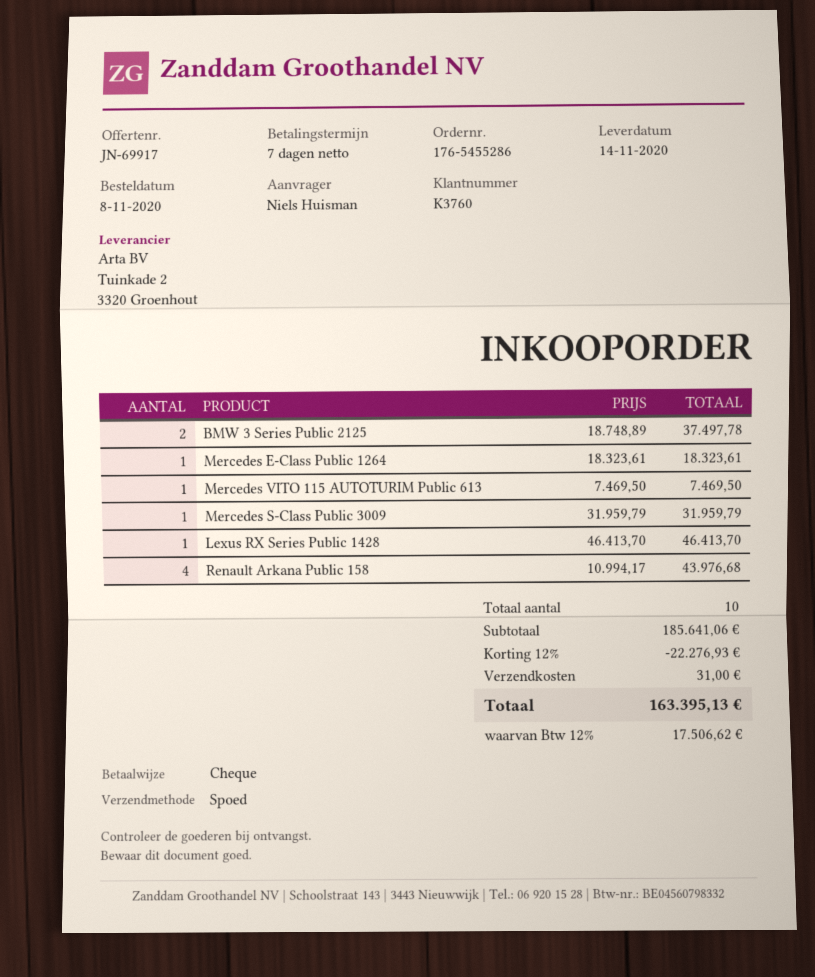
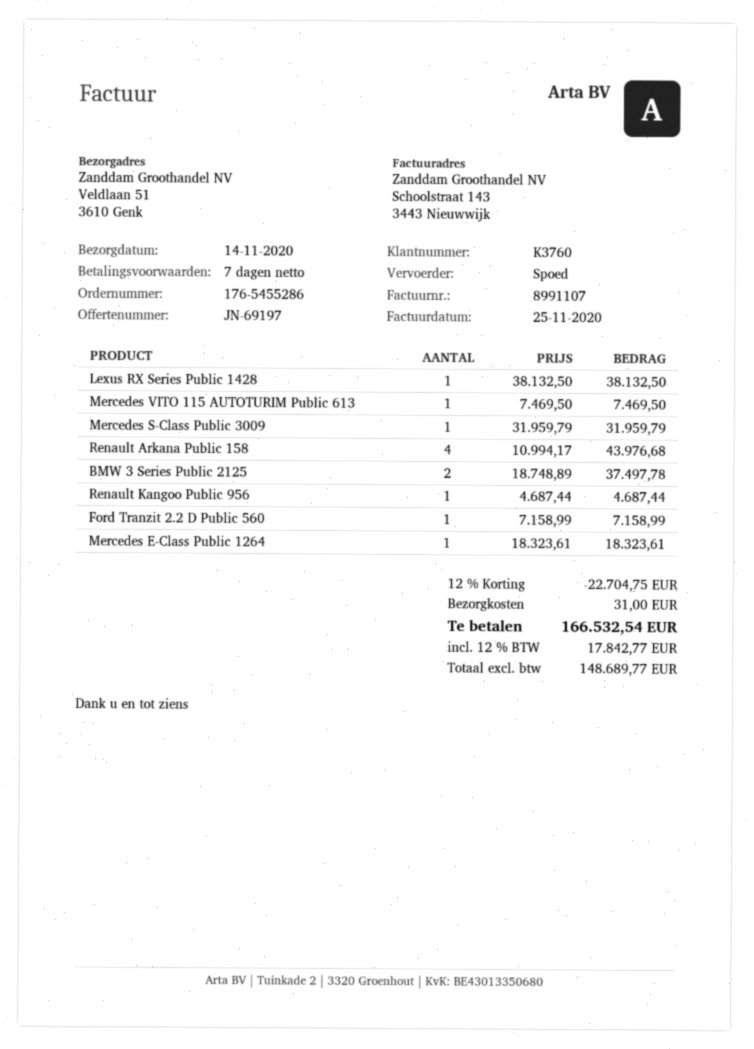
quote number: JN-69917 -> JN-69197
Lexus RX Series Public 1428: 1 x 46413.70 = 46413.70 -> 1 x 38132.50 = 38132.50
Renault Kangoo Public 956: none -> 1 x 4687.44 = 4687.44
Ford Tranzit 2.2 D Public 560: none -> 1 x 7158.99 = 7158.99
discount: 12% = 22276.93 -> 12% = 22704.75
tax: 12% = 17506.62 -> 12% = 17842.77
total: 163395.13 -> 166532.54

